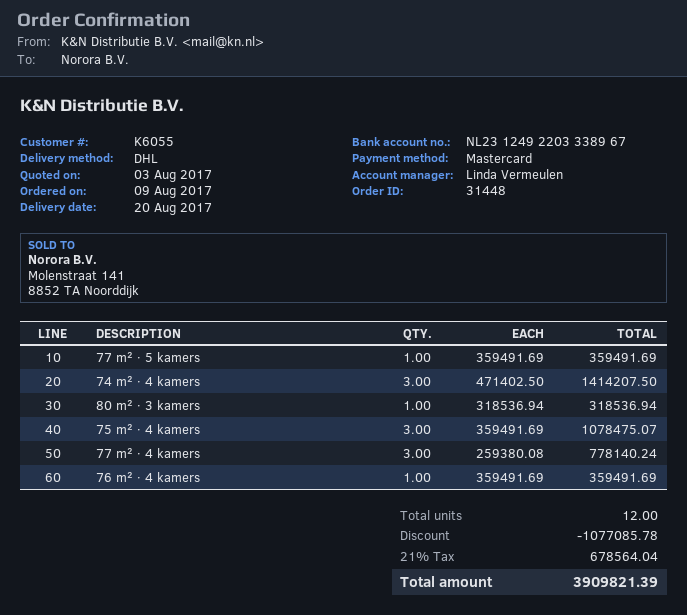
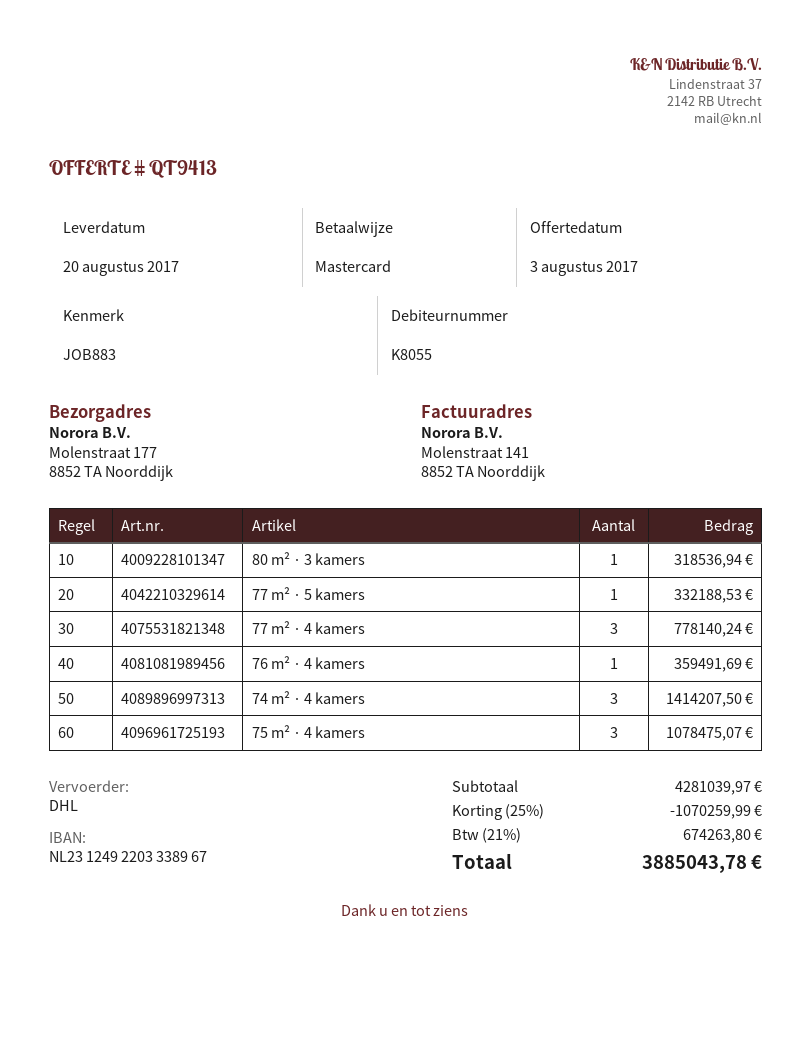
customer number: K6055 -> K8055
77 m² · 5 kamers: 1 for 359491.69 -> 1 for 332188.53
discount: 1077085.78 -> 1070259.99
tax: 21% = 678564.04 -> 21% = 674263.80
total: 3909821.39 -> 3885043.78

